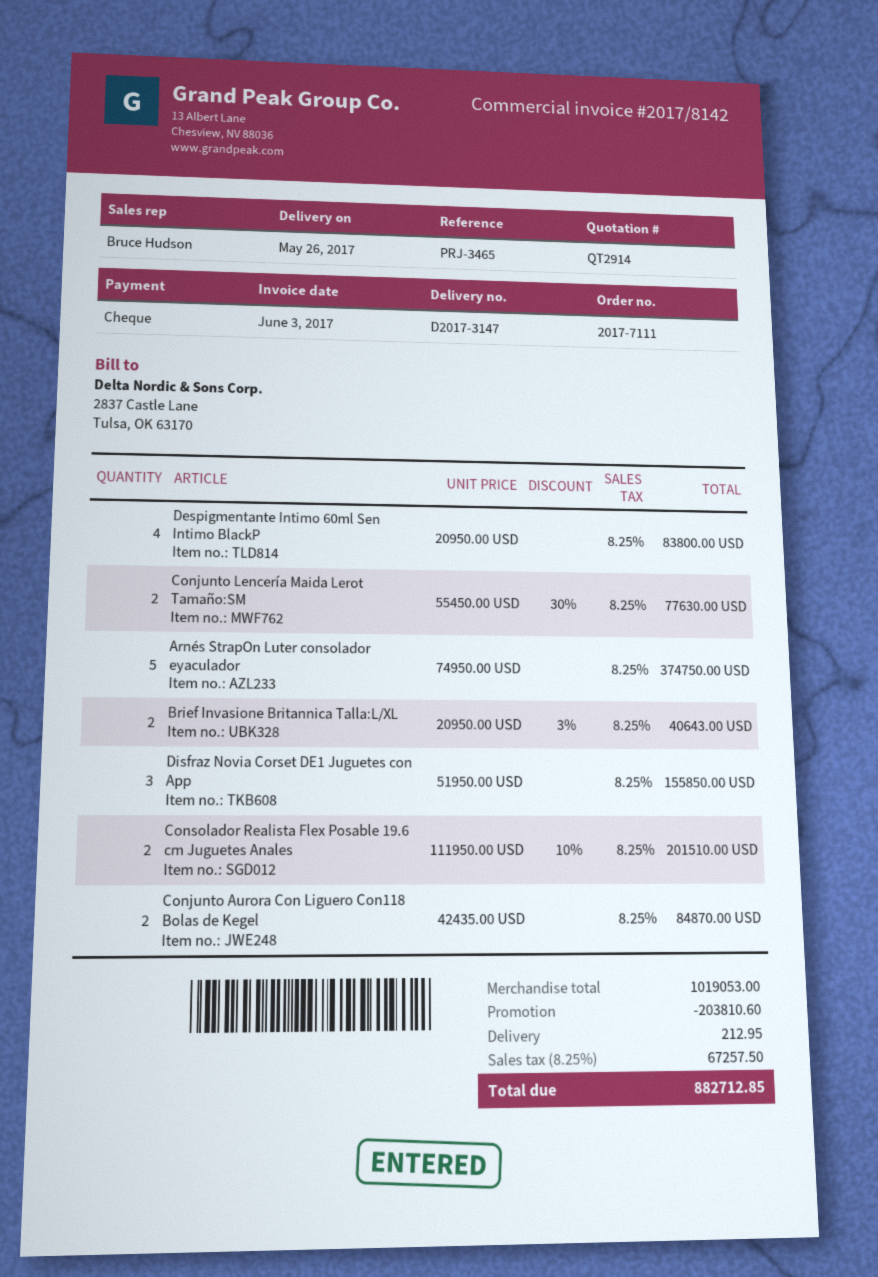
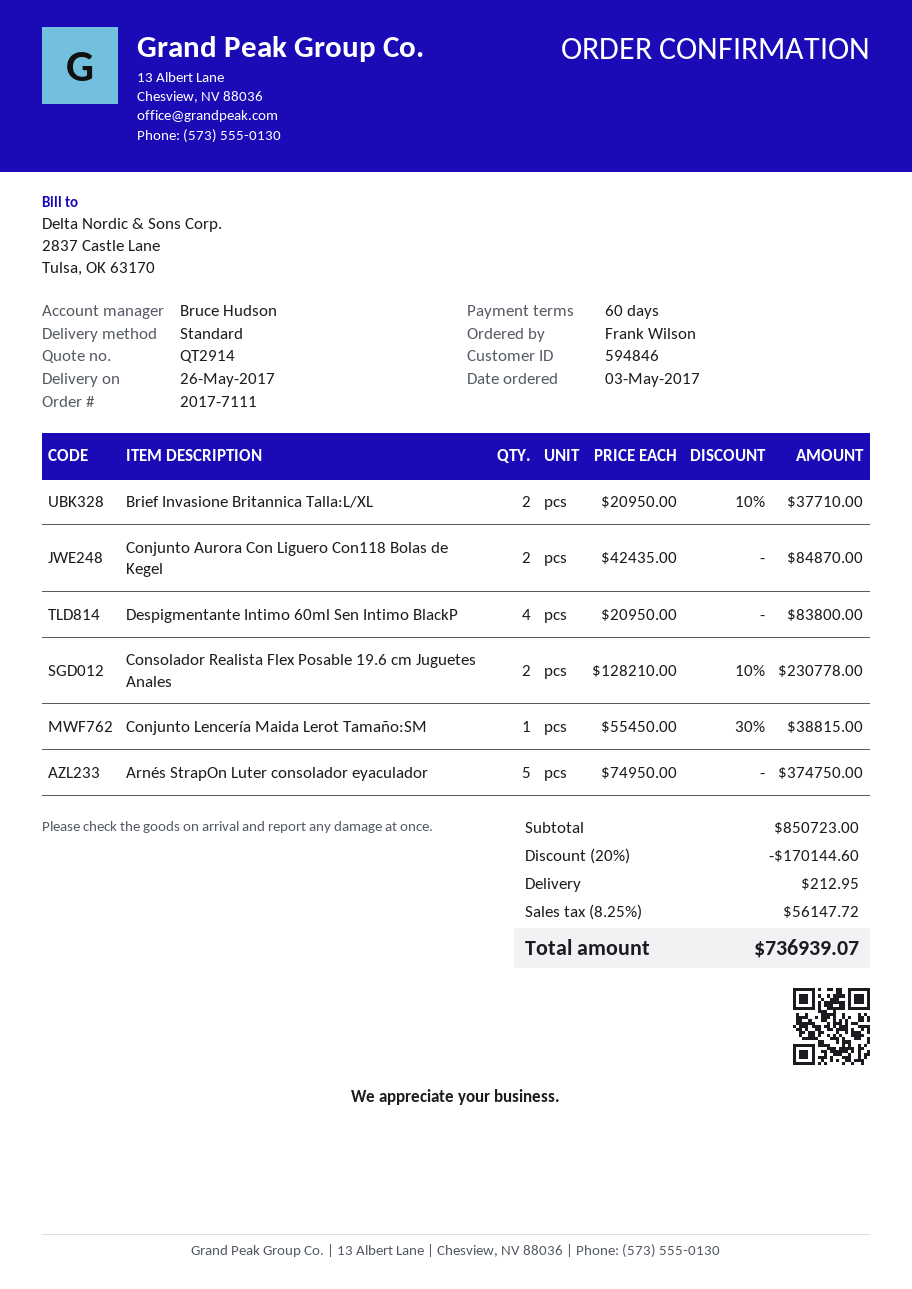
Conjunto Lencería Maida Lerot Tamaño:SM: 2 x 55450.00 - 30% = 77630.00 -> 1 x 55450.00 - 30% = 38815.00
Brief Invasione Britannica Talla:L/XL: 2 x 20950.00 - 3% = 40643.00 -> 2 x 20950.00 - 10% = 37710.00
Disfraz Novia Corset DE1 Juguetes con App: 3 x 51950.00 = 155850.00 -> none
Consolador Realista Flex Posable 19.6 cm Juguetes Anales: 2 x 111950.00 - 10% = 201510.00 -> 2 x 128210.00 - 10% = 230778.00
subtotal: 1019053.00 -> 850723.00
discount: 203810.60 -> 170144.60
tax: 8.25% = 67257.50 -> 8.25% = 56147.72
total: 882712.85 -> 736939.07

